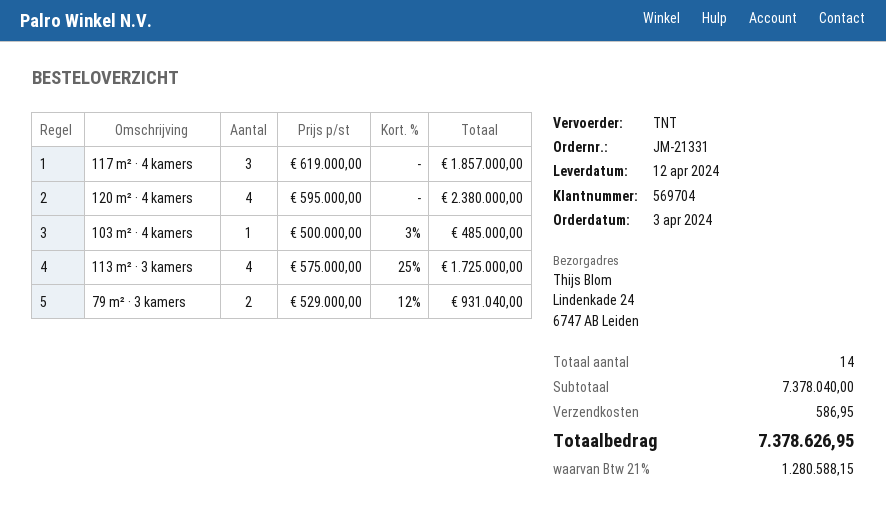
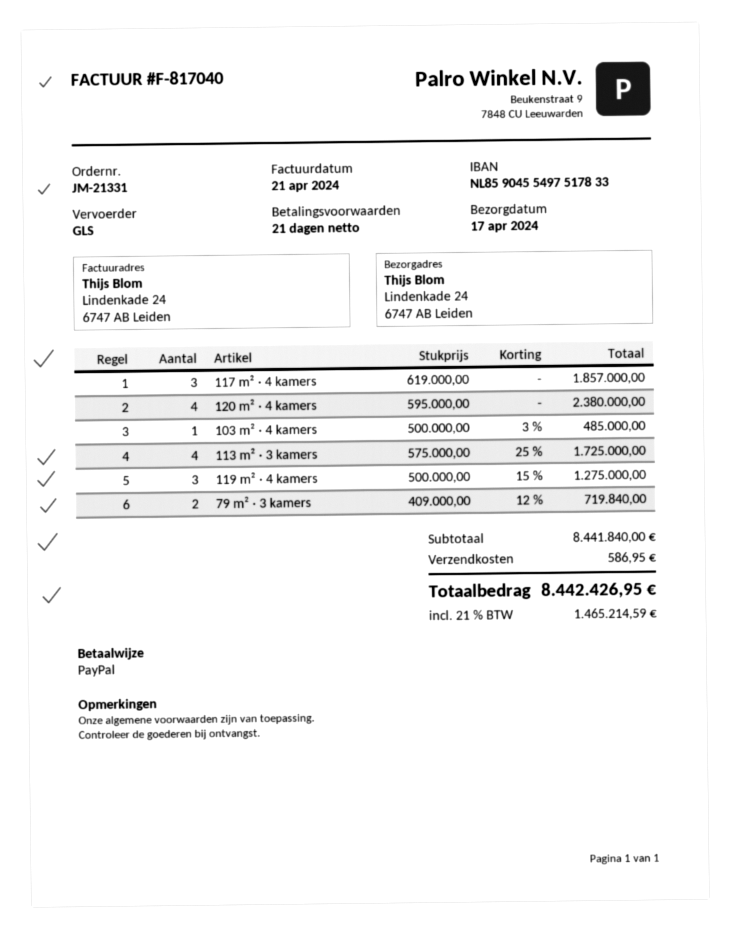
delivery date: 2024-04-12 -> 2024-04-17
shipping method: TNT -> GLS
79 m² · 3 kamers: 2 x 529000.00 - 12% = 931040.00 -> 2 x 409000.00 - 12% = 719840.00
119 m² · 4 kamers: none -> 3 x 500000.00 - 15% = 1275000.00
subtotal: 7378040.00 -> 8441840.00
tax: 21% = 1280588.15 -> 21% = 1465214.59
total: 7378626.95 -> 8442426.95

